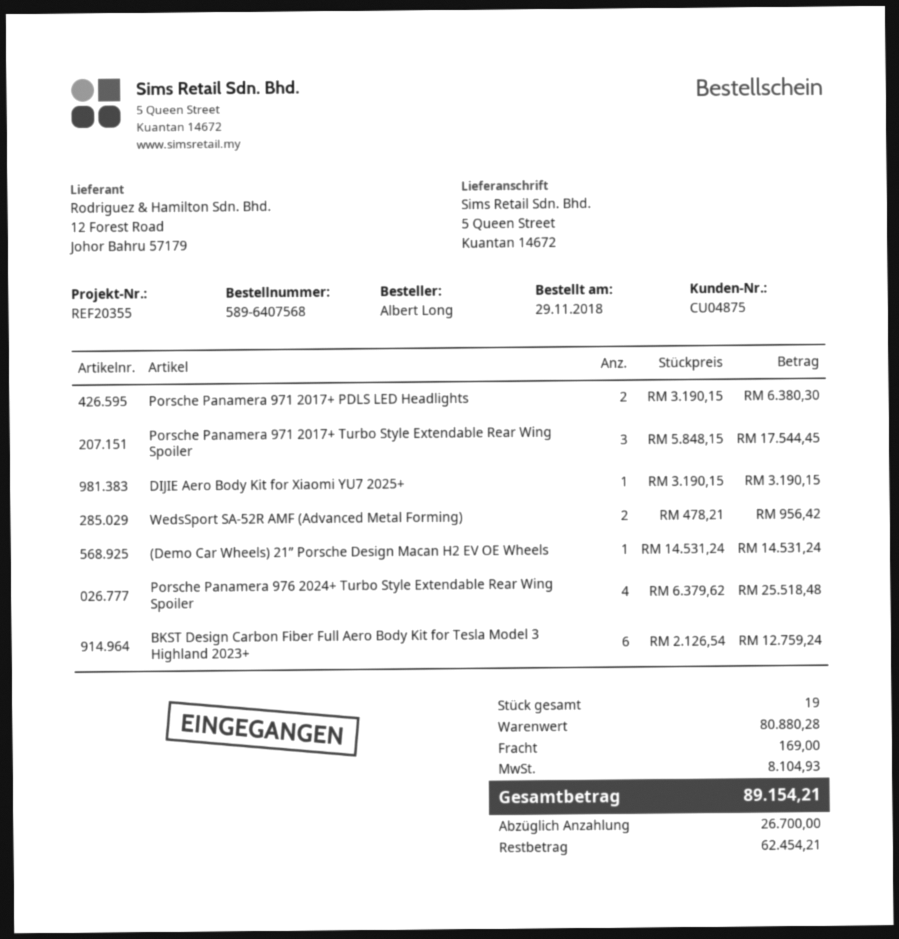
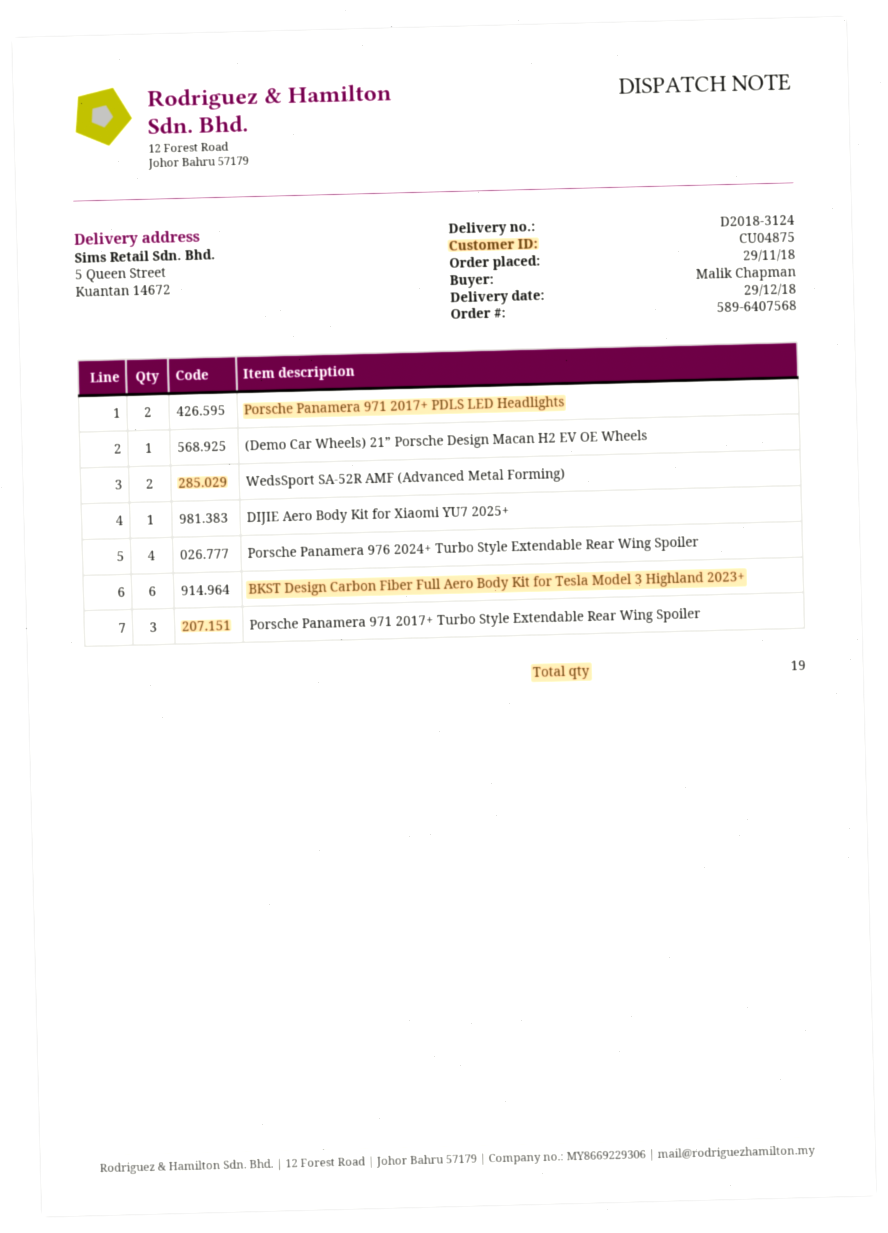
ordered by: Albert Long -> Malik Chapman

